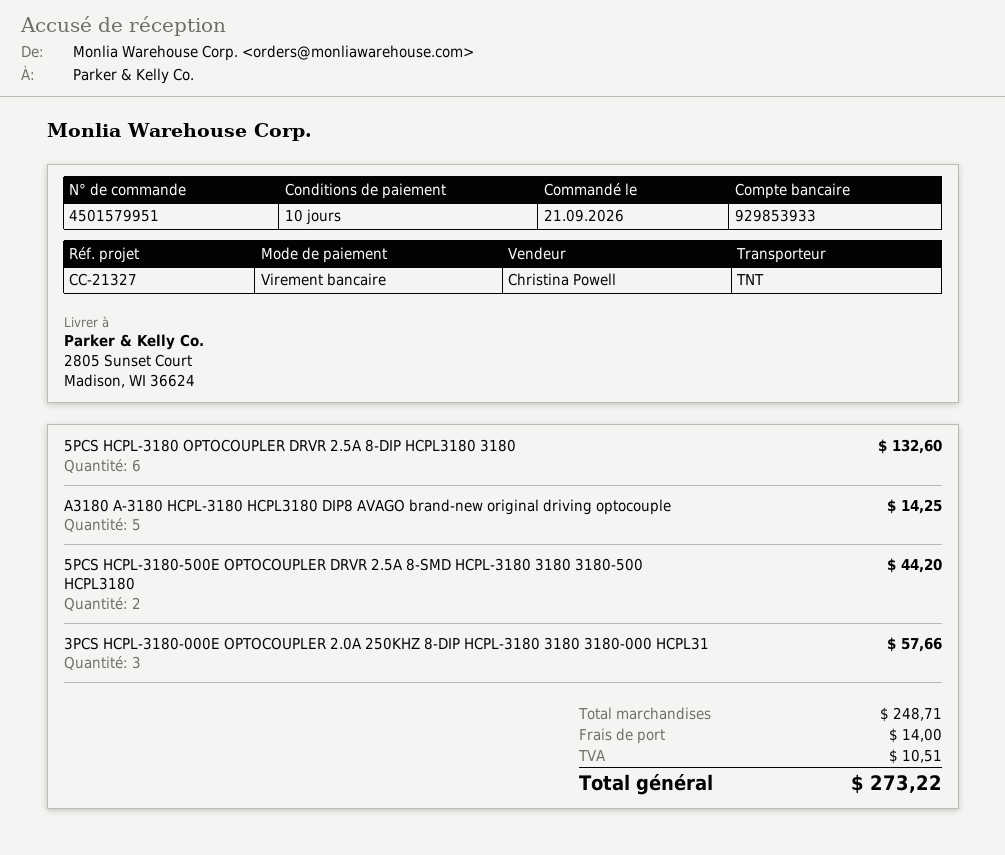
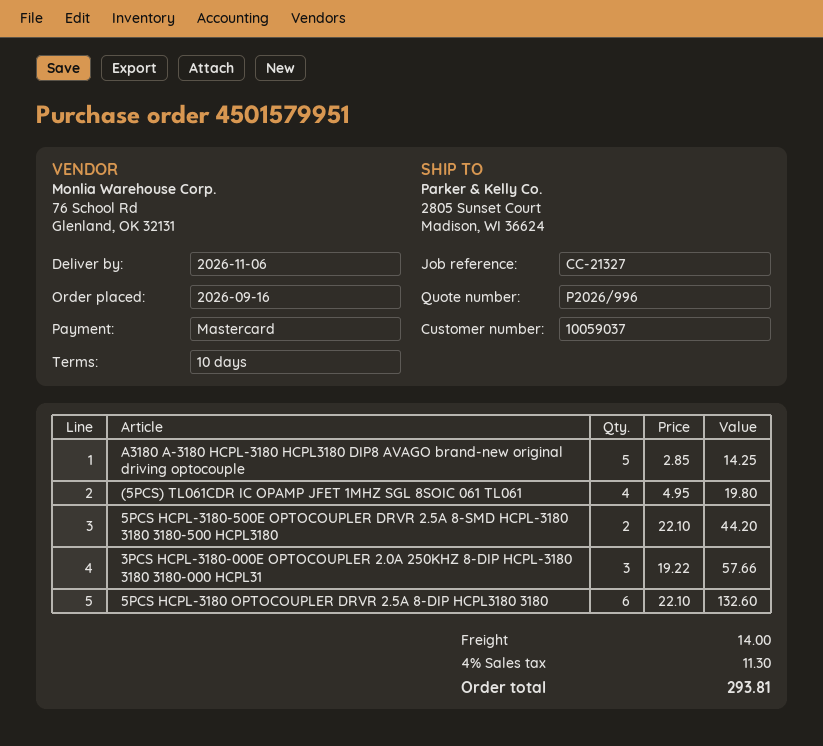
order date: 2026-09-21 -> 2026-09-16
payment method: bank transfer -> Mastercard
(5PCS) TL061CDR IC OPAMP JFET 1MHZ SGL 8SOIC 061 TL061: none -> 4 for 19.80
tax: 10.51 -> 11.30
total: 273.22 -> 293.81

